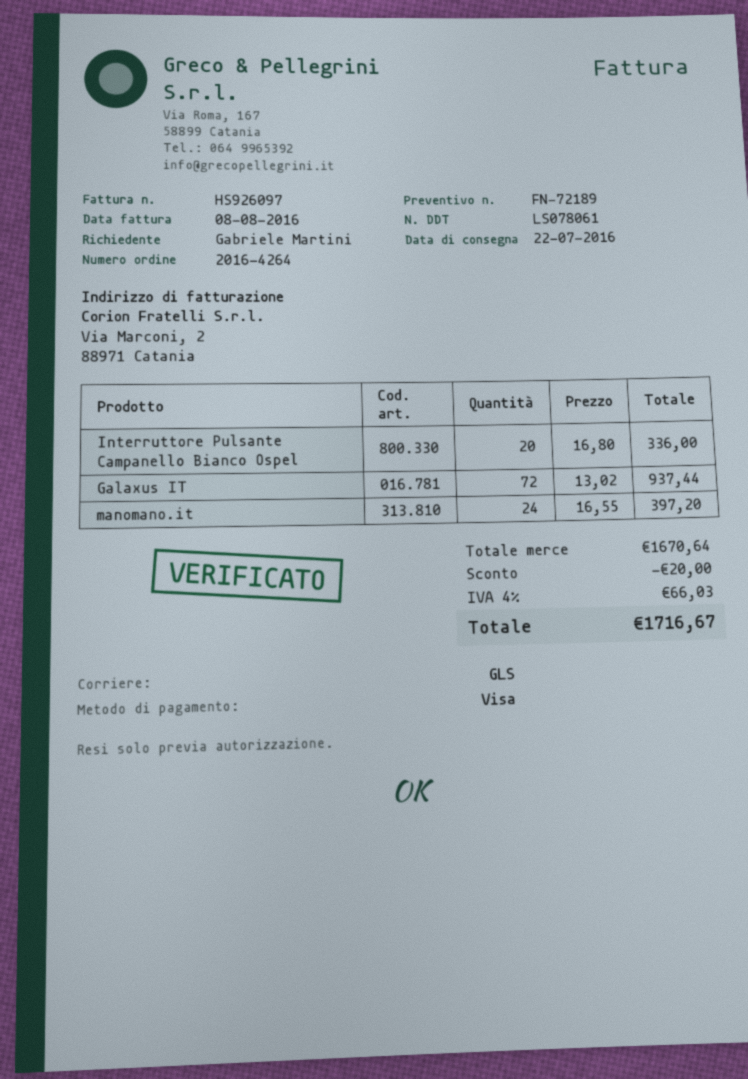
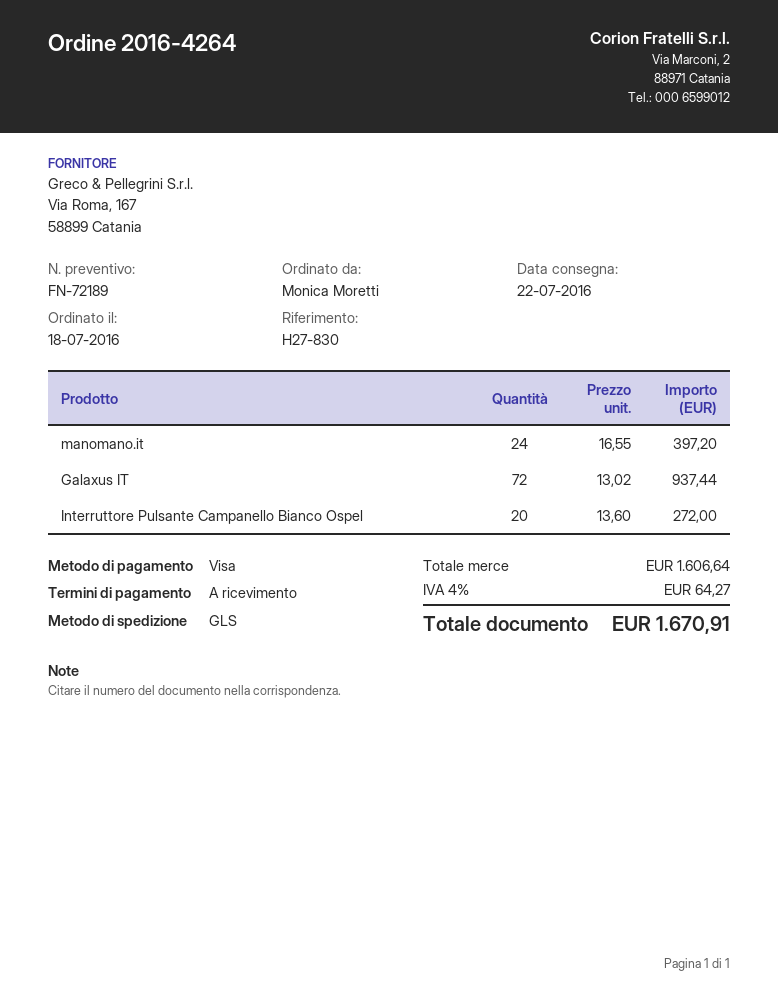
ordered by: Gabriele Martini -> Monica Moretti
Interruttore Pulsante Campanello Bianco Ospel: 20 x 16.80 = 336.00 -> 20 x 13.60 = 272.00
subtotal: 1670.64 -> 1606.64
discount: 20.00 -> none
tax: 4% = 66.03 -> 4% = 64.27
total: 1716.67 -> 1670.91

